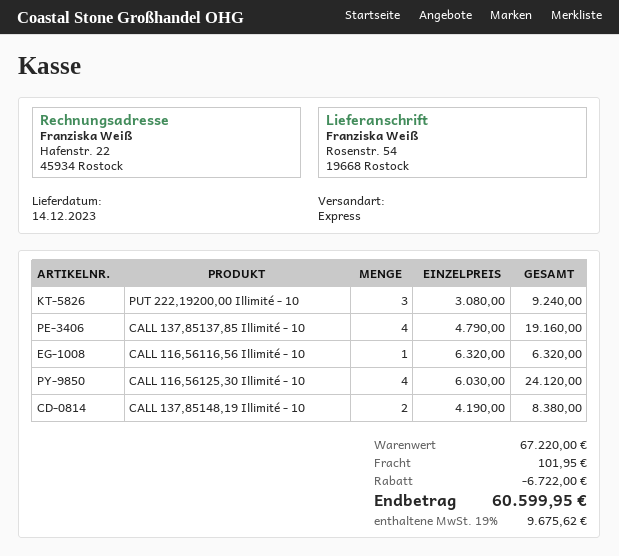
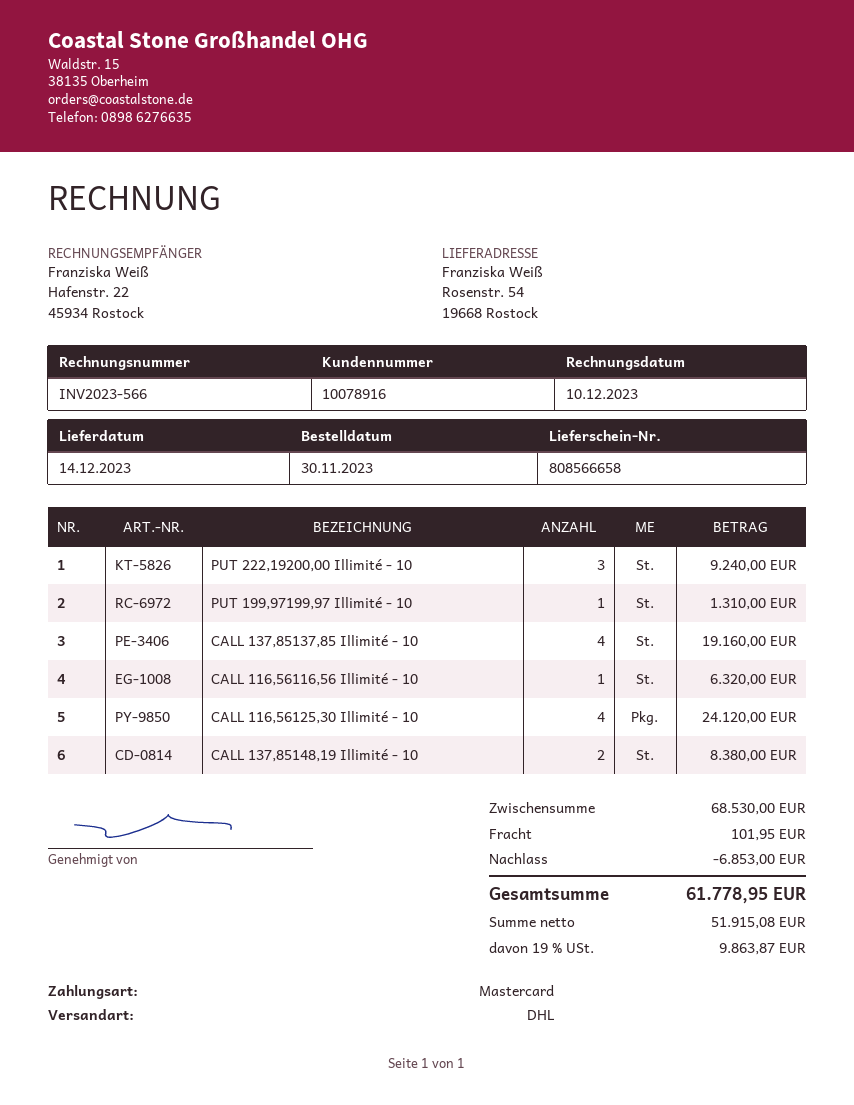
shipping method: express -> DHL
PUT 199,97199,97 Illimité - 10: none -> 1 for 1310.00
subtotal: 67220.00 -> 68530.00
discount: 6722.00 -> 6853.00
tax: 19% = 9675.62 -> 19% = 9863.87
total: 60599.95 -> 61778.95

